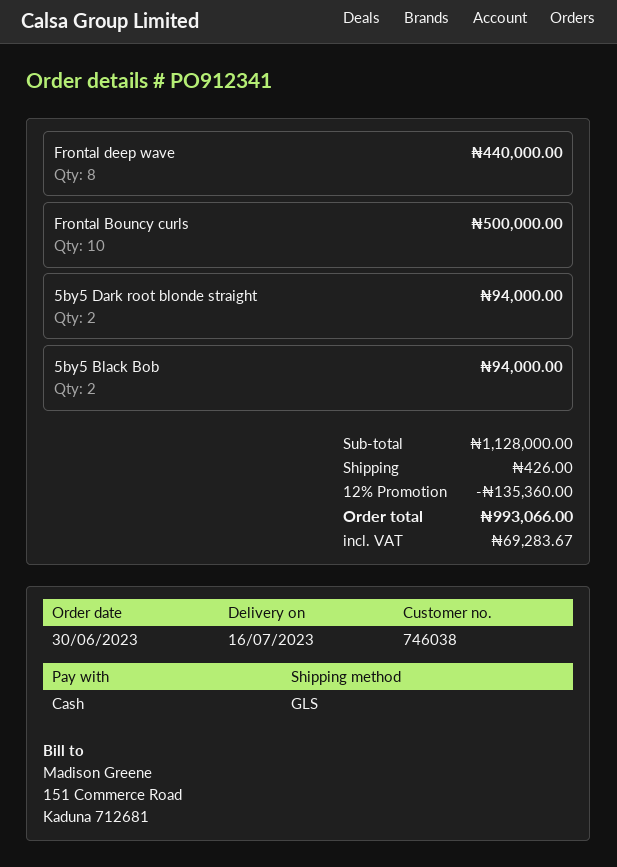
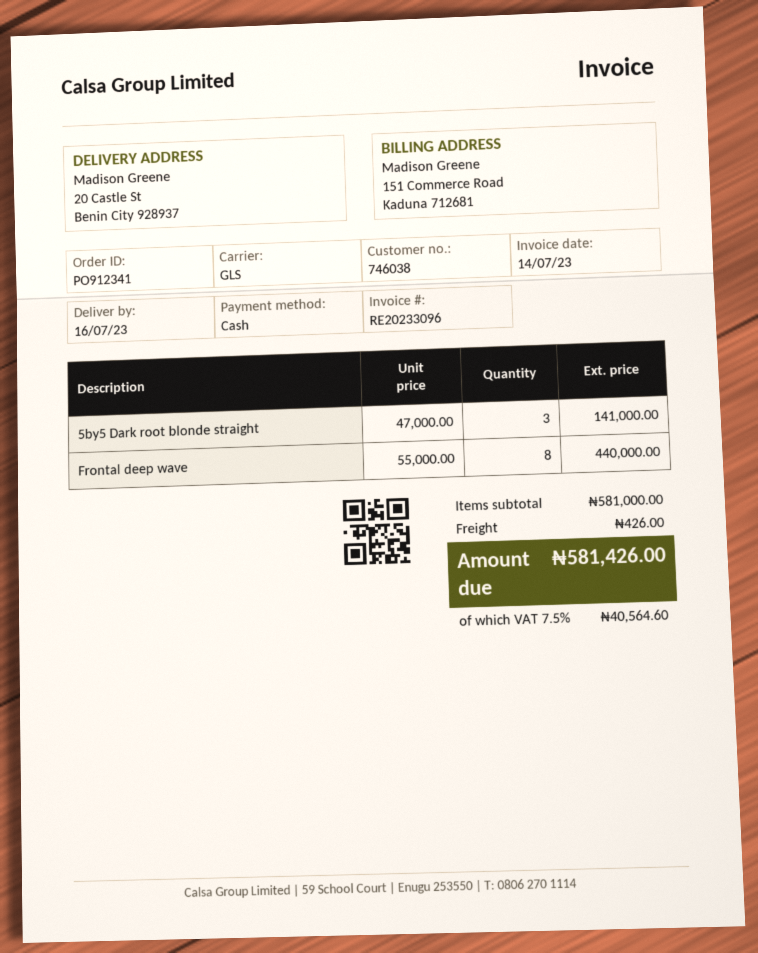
Frontal Bouncy curls: 10 for 500000.00 -> none
5by5 Dark root blonde straight: 2 for 94000.00 -> 3 for 141000.00
5by5 Black Bob: 2 for 94000.00 -> none
subtotal: 1128000.00 -> 581000.00
discount: 12% = 135360.00 -> none
tax: 69283.67 -> 40564.60
total: 993066.00 -> 581426.00

